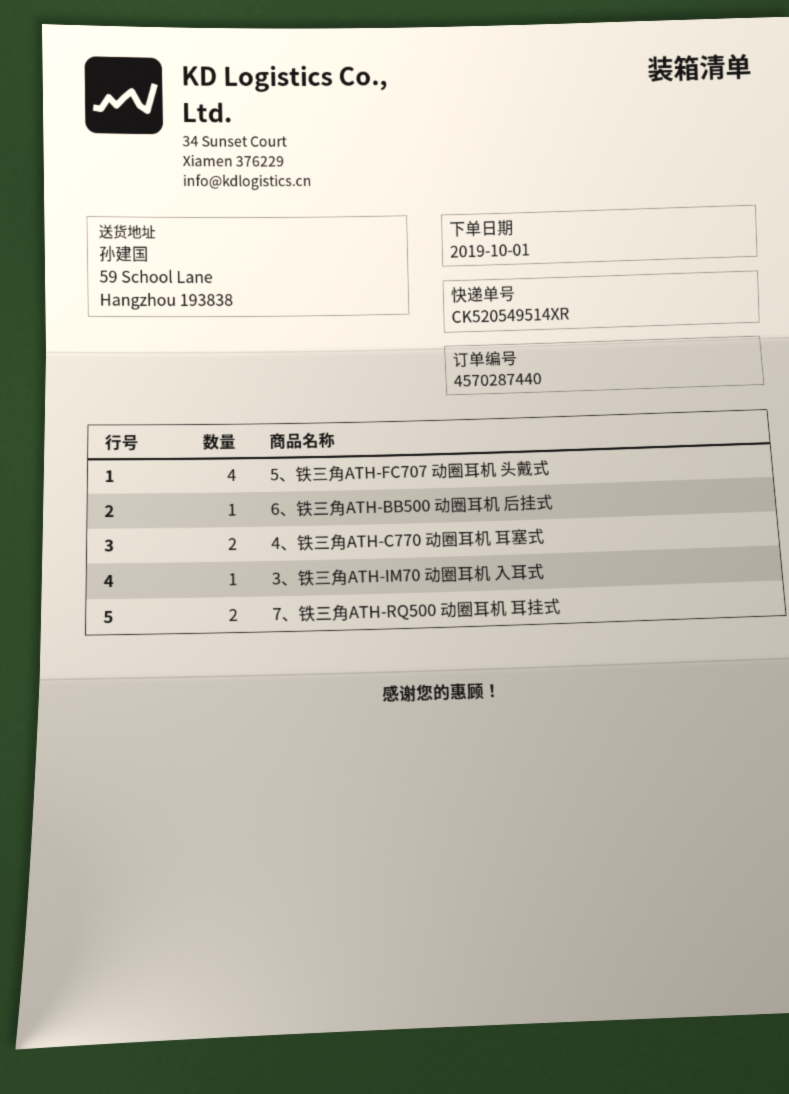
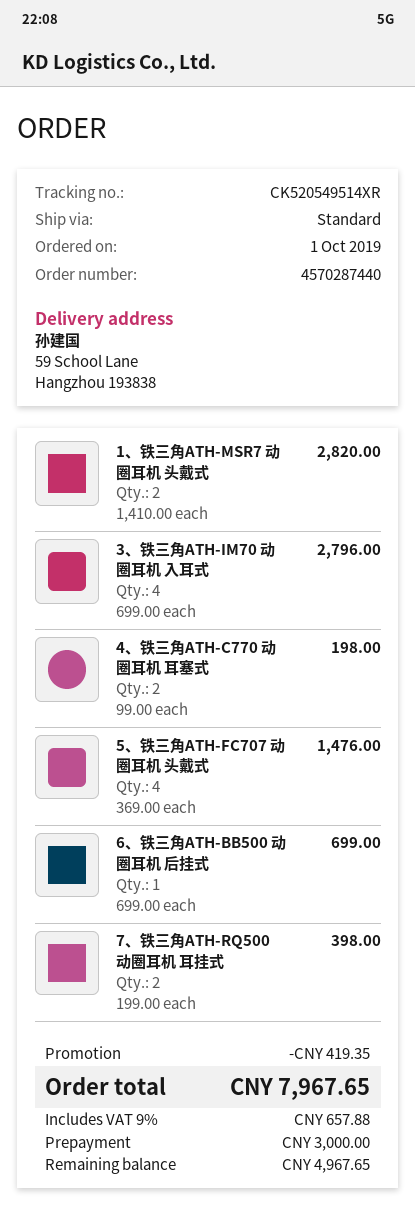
3、铁三角ATH-IM70 动圈耳机 入耳式: 1 -> 4
1、铁三角ATH-MSR7 动圈耳机 头戴式: none -> 2

